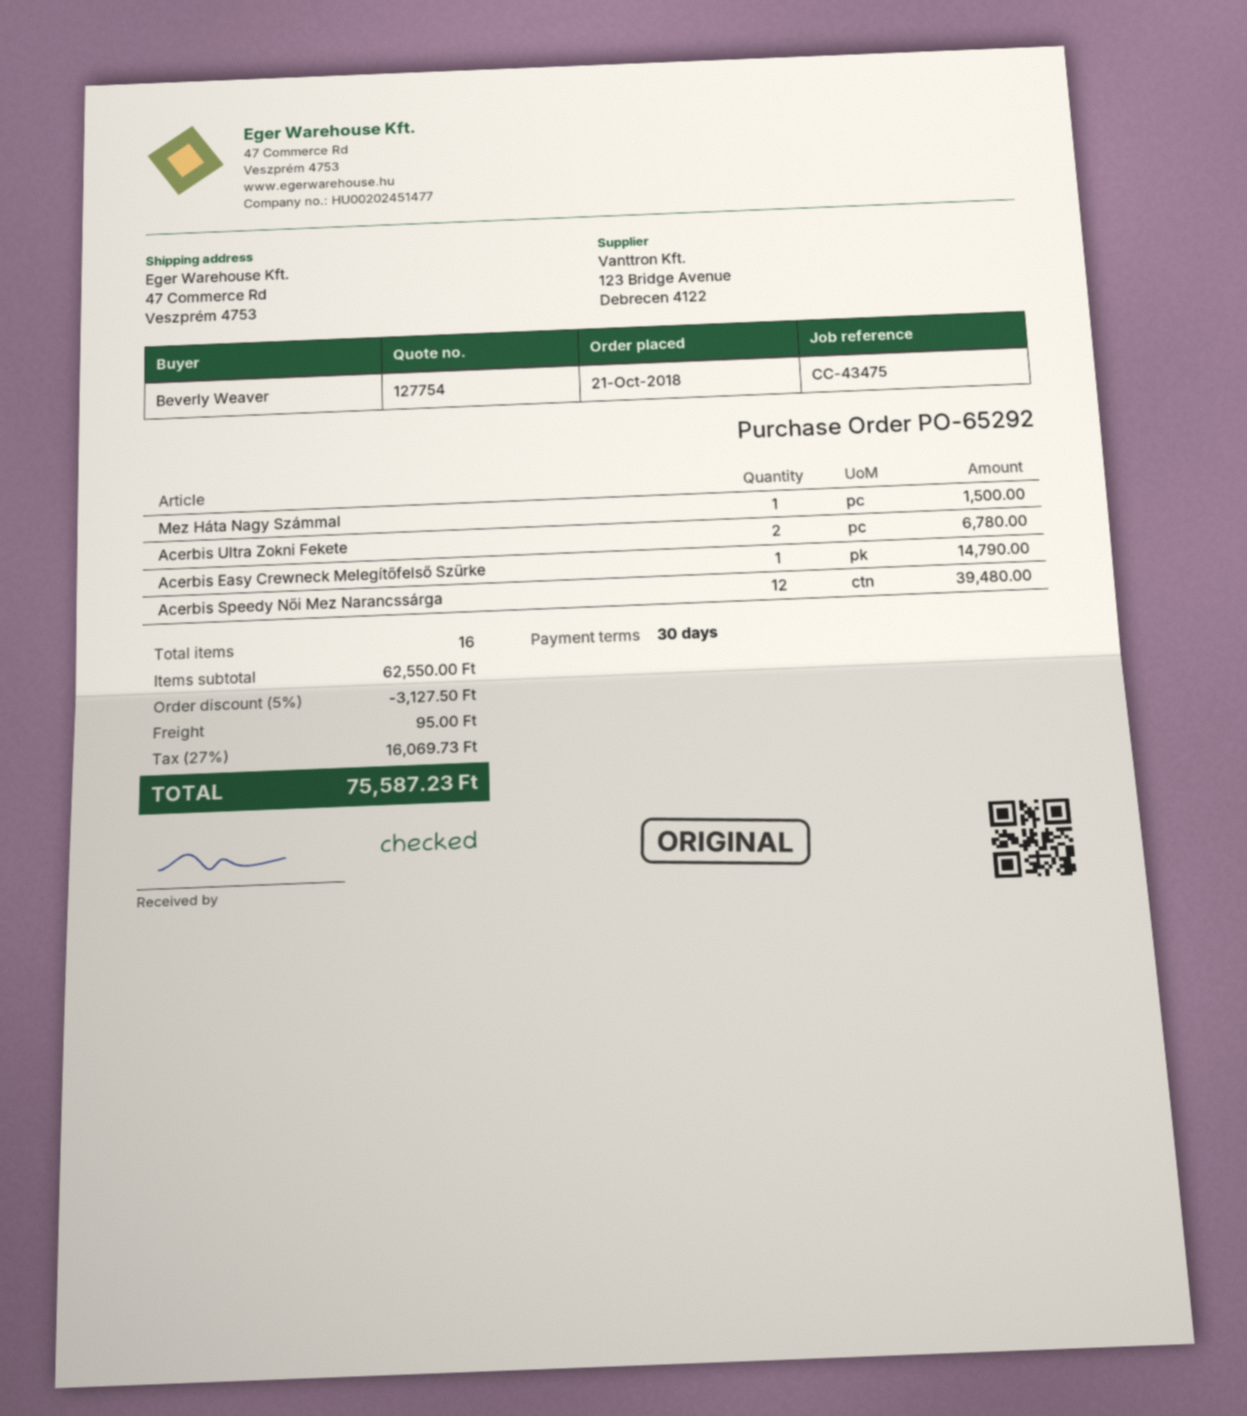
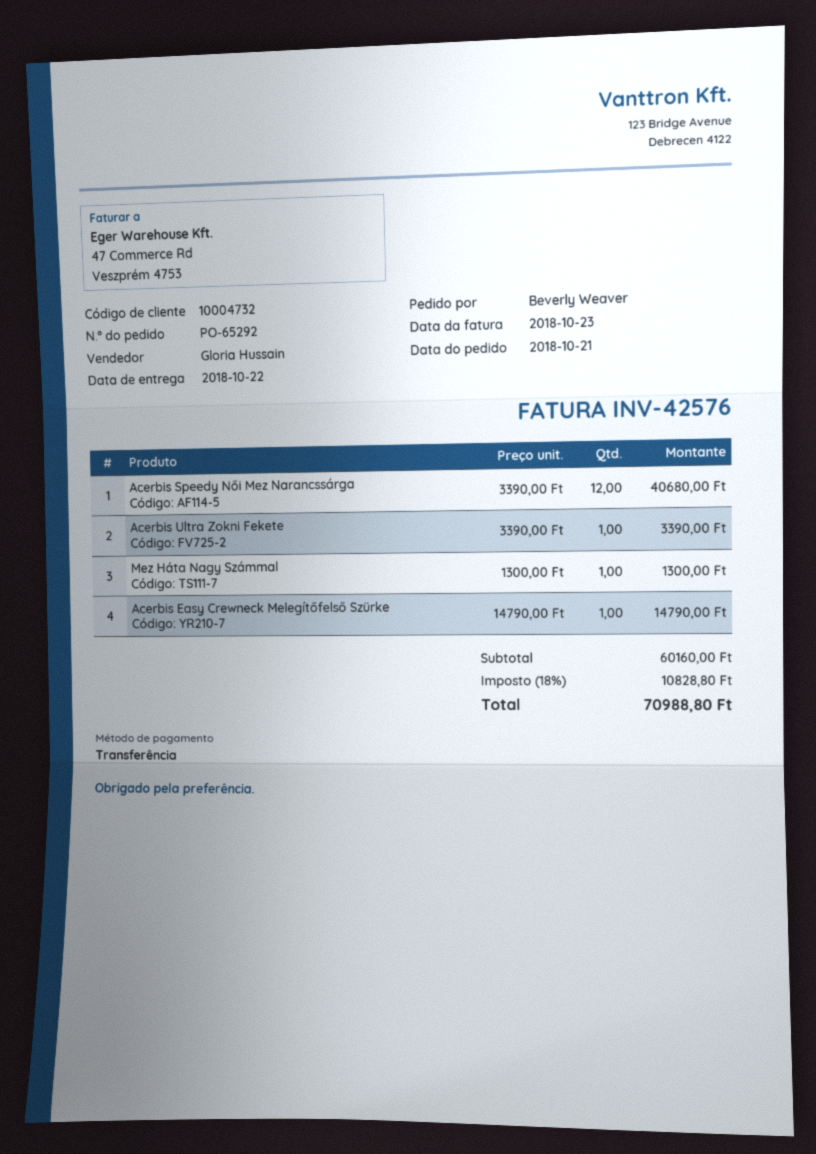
Mez Háta Nagy Számmal: 1 for 1500.00 -> 1 for 1300.00
Acerbis Ultra Zokni Fekete: 2 for 6780.00 -> 1 for 3390.00
Acerbis Speedy Női Mez Narancssárga: 12 for 39480.00 -> 12 for 40680.00
subtotal: 62550.00 -> 60160.00
discount: 5% = 3127.50 -> none
shipping: 95.00 -> none
tax: 27% = 16069.73 -> 18% = 10828.80
total: 75587.23 -> 70988.80

